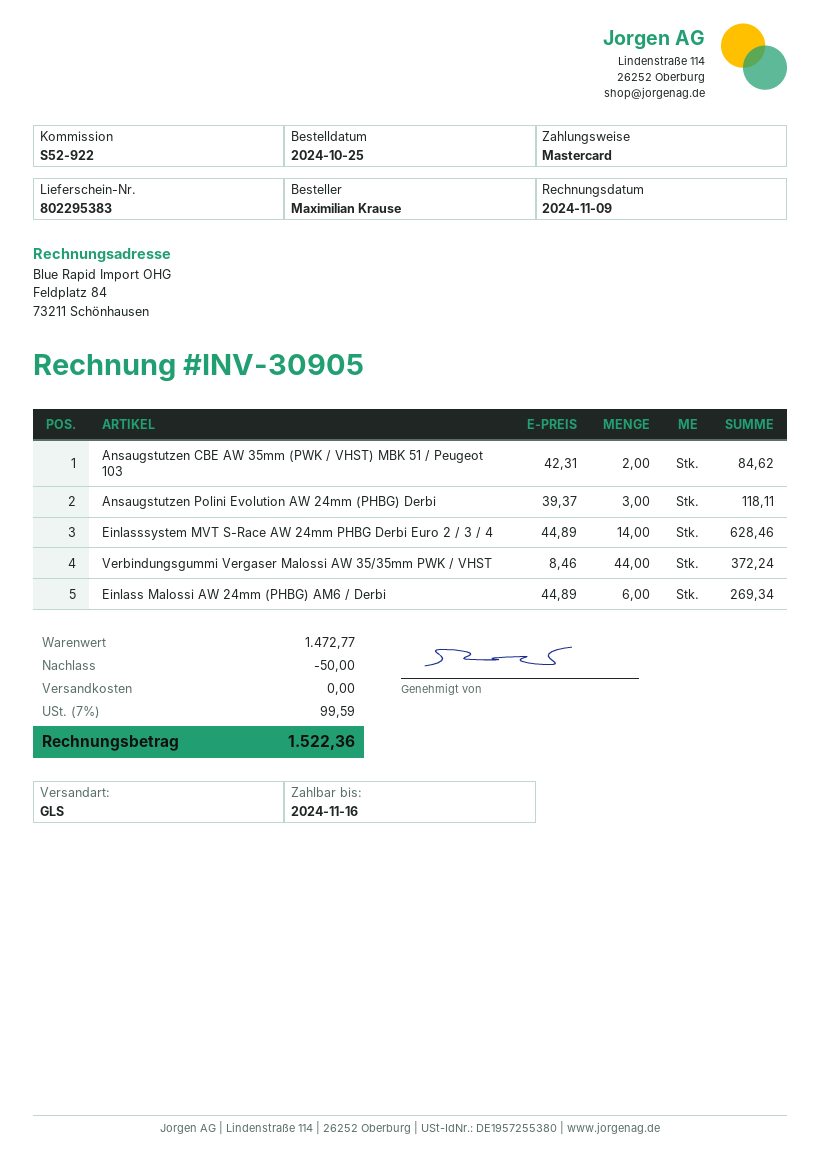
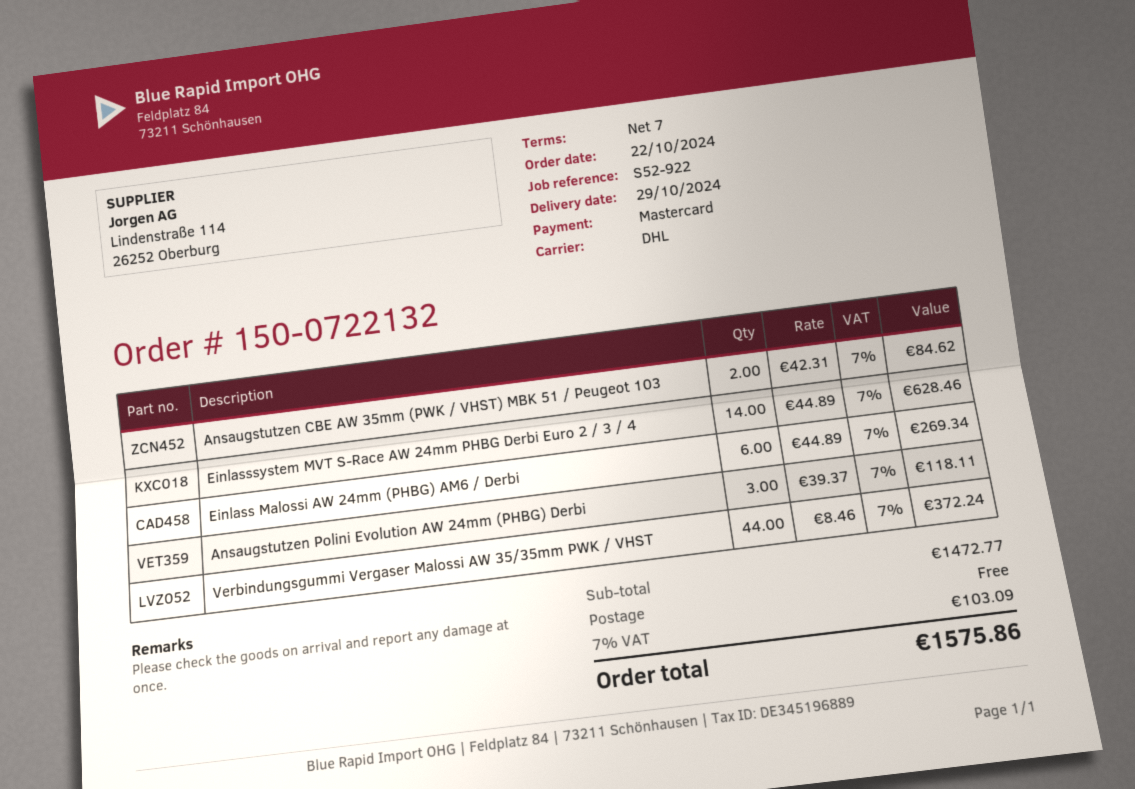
order date: 2024-10-25 -> 2024-10-22
shipping method: GLS -> DHL
discount: 50.00 -> none
tax: 7% = 99.59 -> 7% = 103.09
total: 1522.36 -> 1575.86

